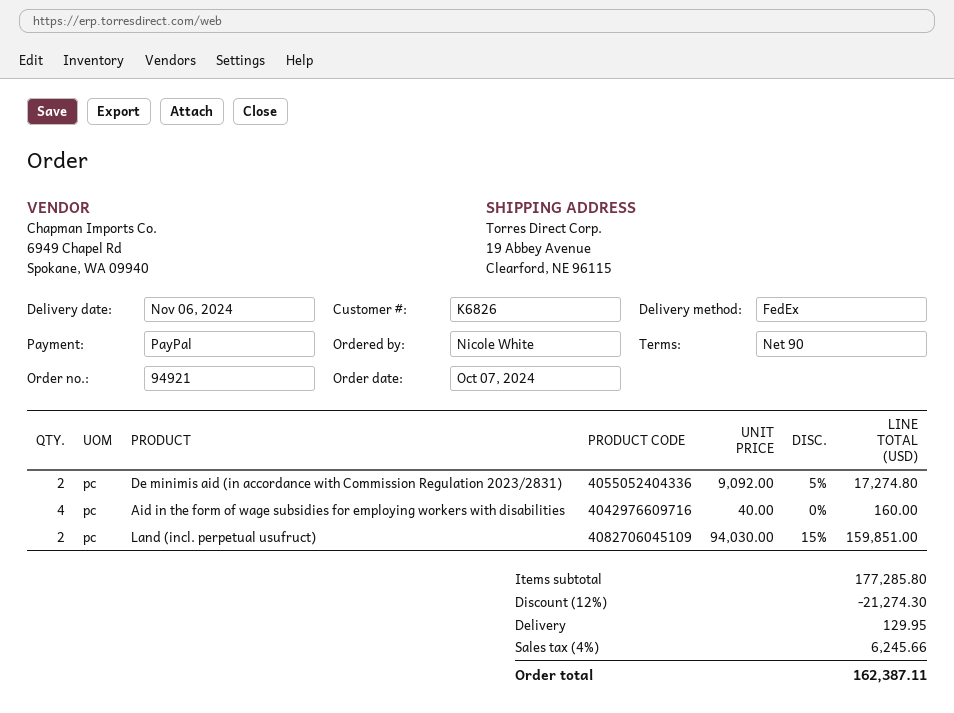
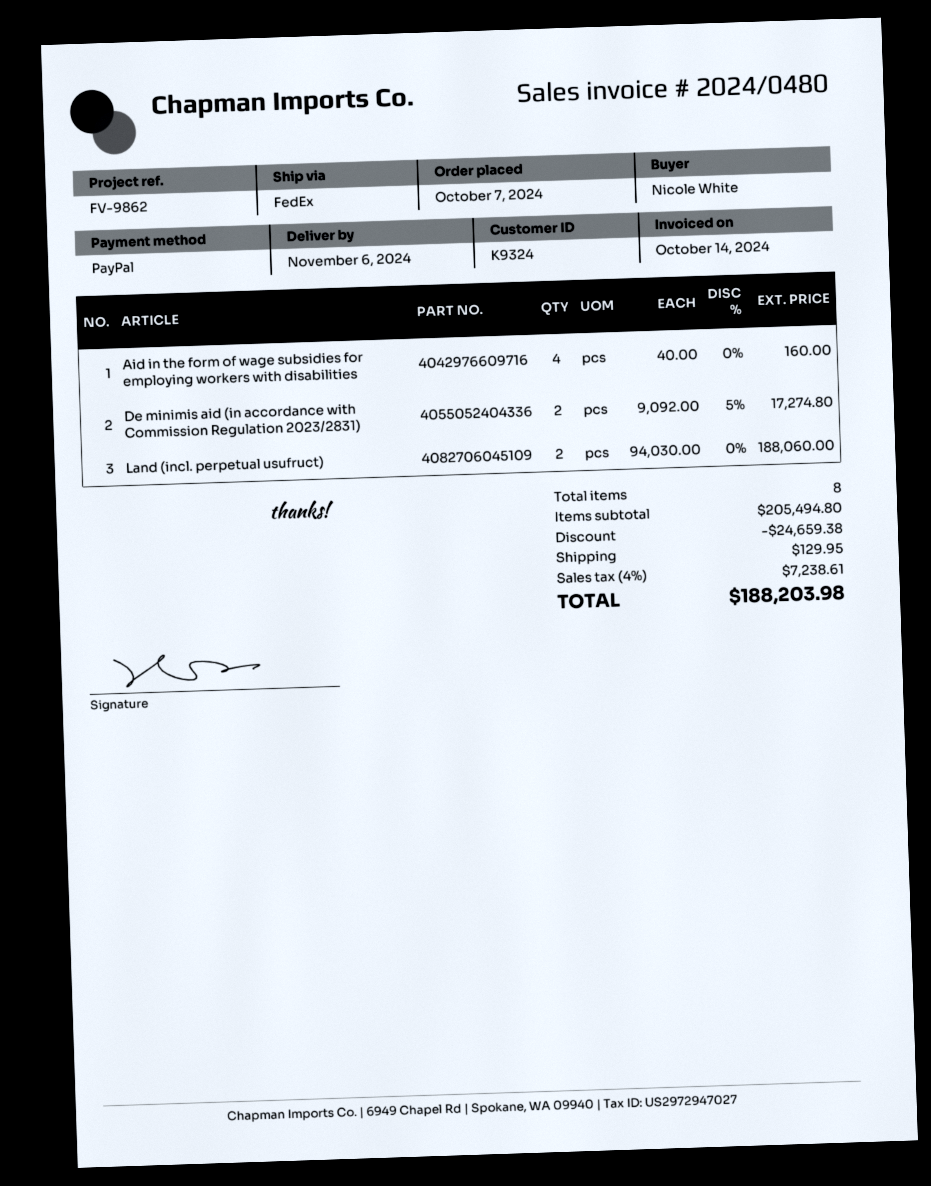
customer number: K6826 -> K9324
Land (incl. perpetual usufruct): 2 x 94030.00 - 15% = 159851.00 -> 2 x 94030.00 = 188060.00
subtotal: 177285.80 -> 205494.80
discount: 21274.30 -> 24659.38
tax: 4% = 6245.66 -> 4% = 7238.61
total: 162387.11 -> 188203.98

